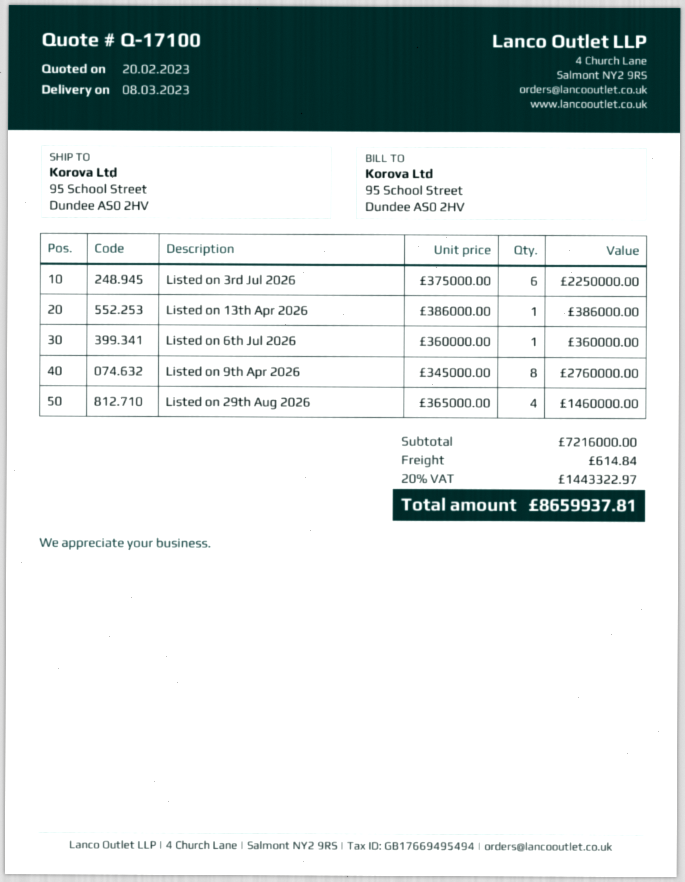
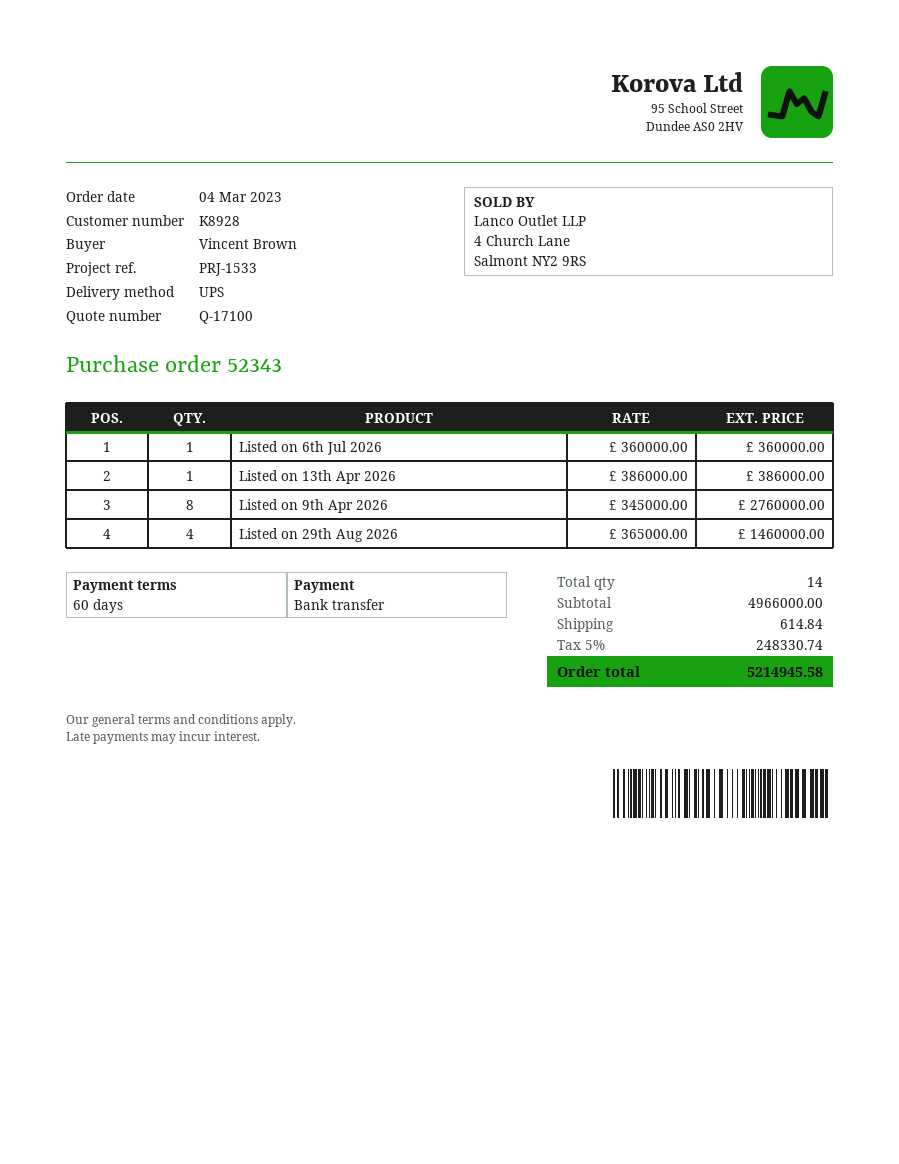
Listed on 3rd Jul 2026: 6 x 375000.00 = 2250000.00 -> none
subtotal: 7216000.00 -> 4966000.00
tax: 20% = 1443322.97 -> 5% = 248330.74
total: 8659937.81 -> 5214945.58

